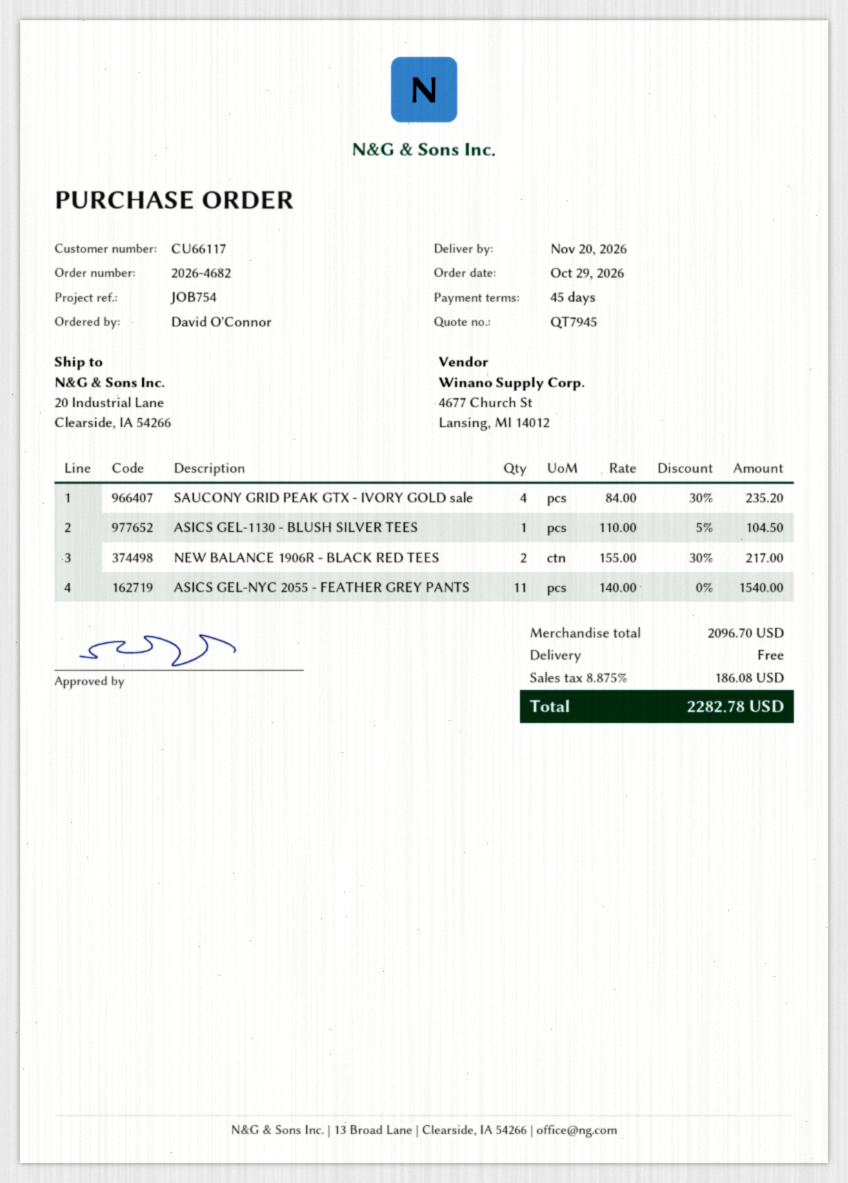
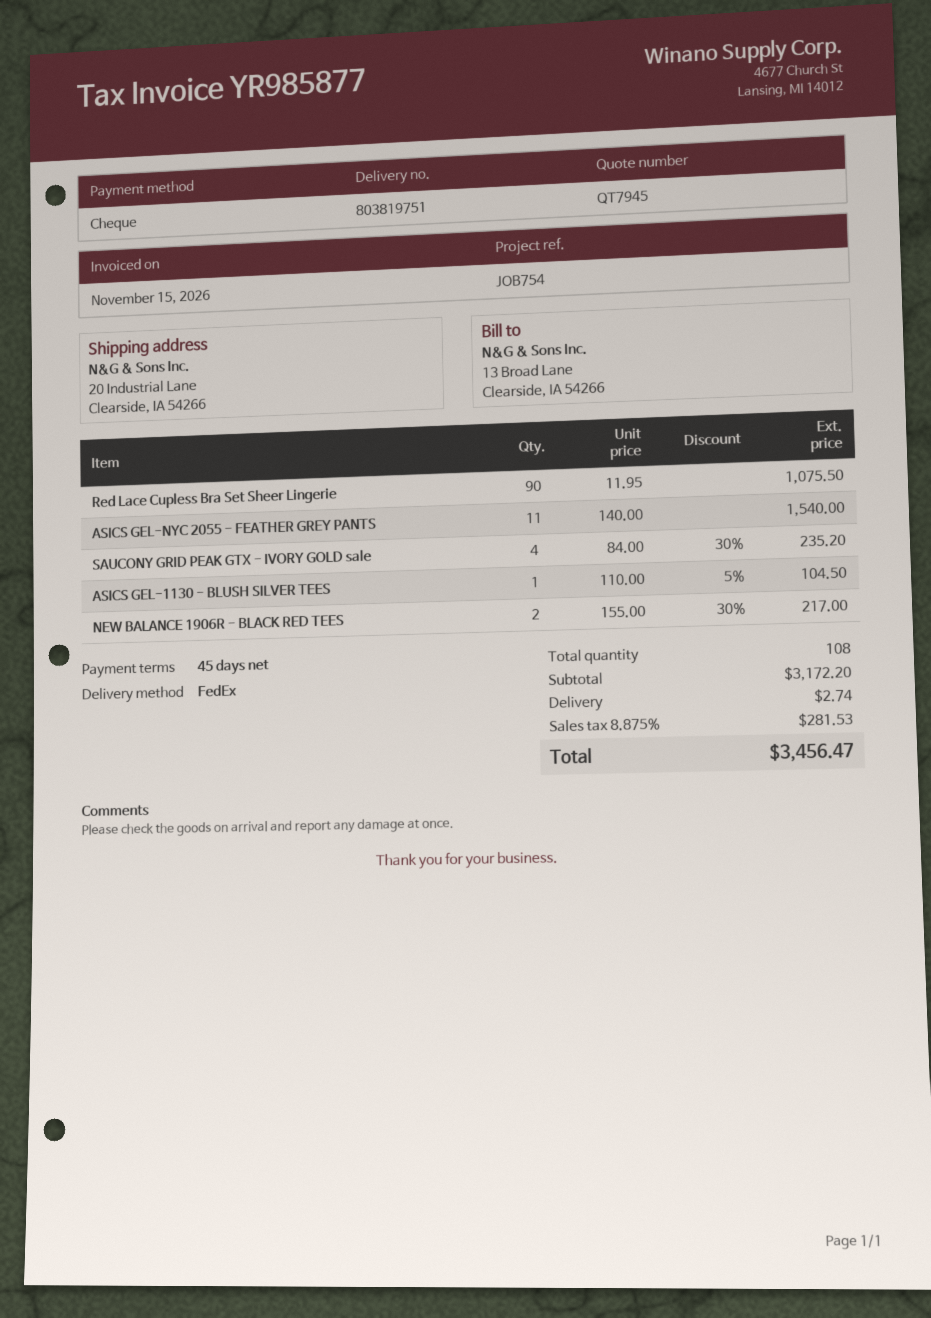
Red Lace Cupless Bra Set Sheer Lingerie: none -> 90 x 11.95 = 1075.50
subtotal: 2096.70 -> 3172.20
shipping: 0.00 -> 2.74
tax: 8.875% = 186.08 -> 8.875% = 281.53
total: 2282.78 -> 3456.47

